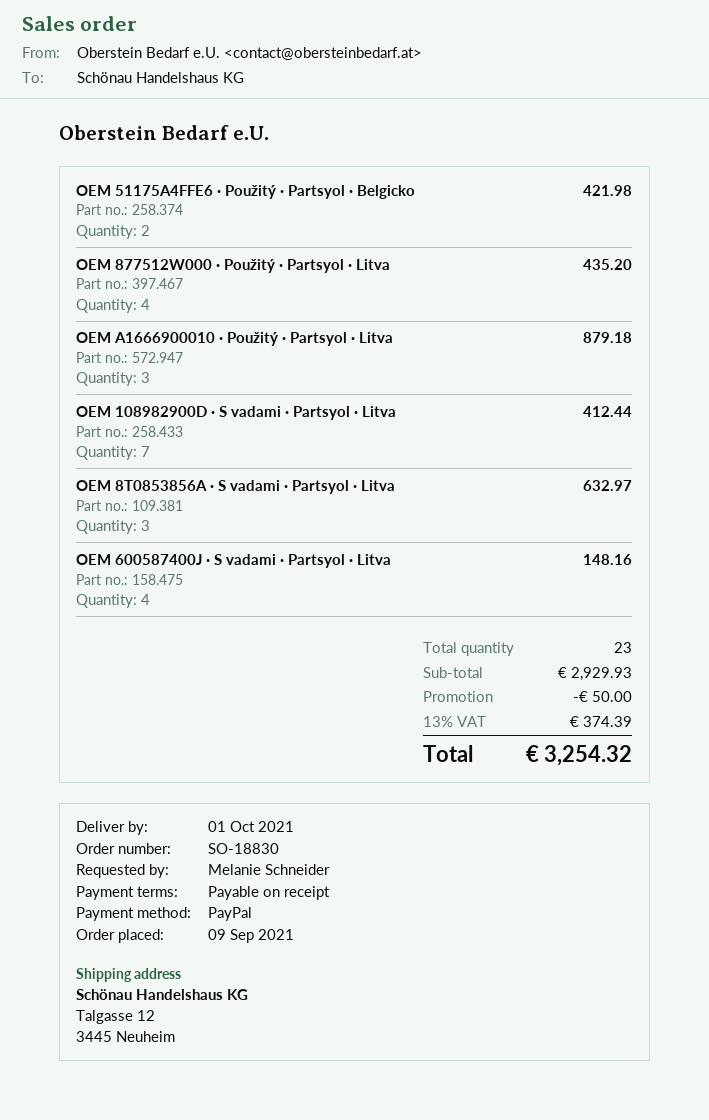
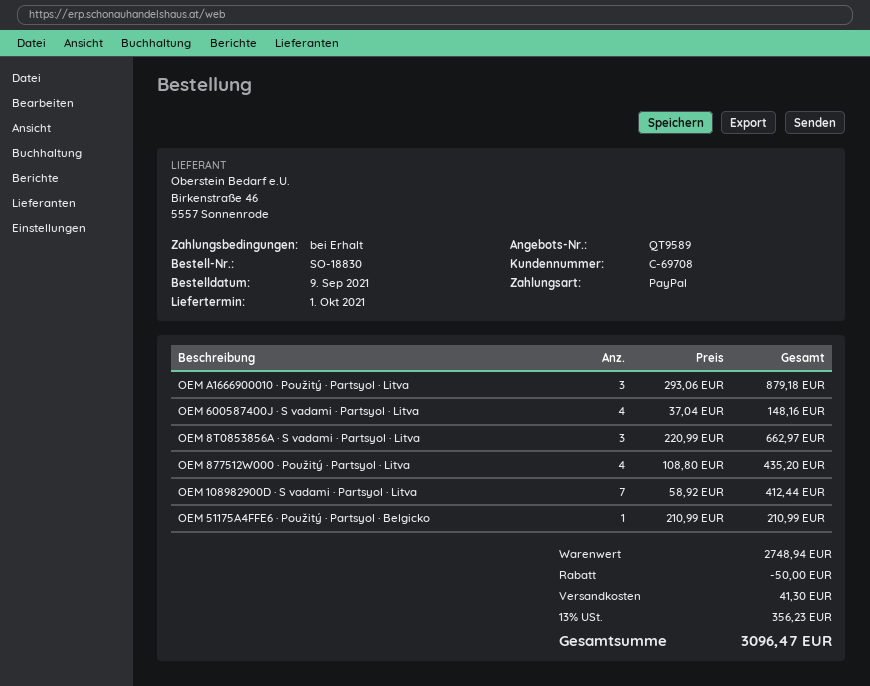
OEM 51175A4FFE6 · Použitý · Partsyol · Belgicko: 2 for 421.98 -> 1 for 210.99
OEM 8T0853856A · S vadami · Partsyol · Litva: 3 for 632.97 -> 3 for 662.97
subtotal: 2929.93 -> 2748.94
shipping: none -> 41.30
tax: 13% = 374.39 -> 13% = 356.23
total: 3254.32 -> 3096.47

